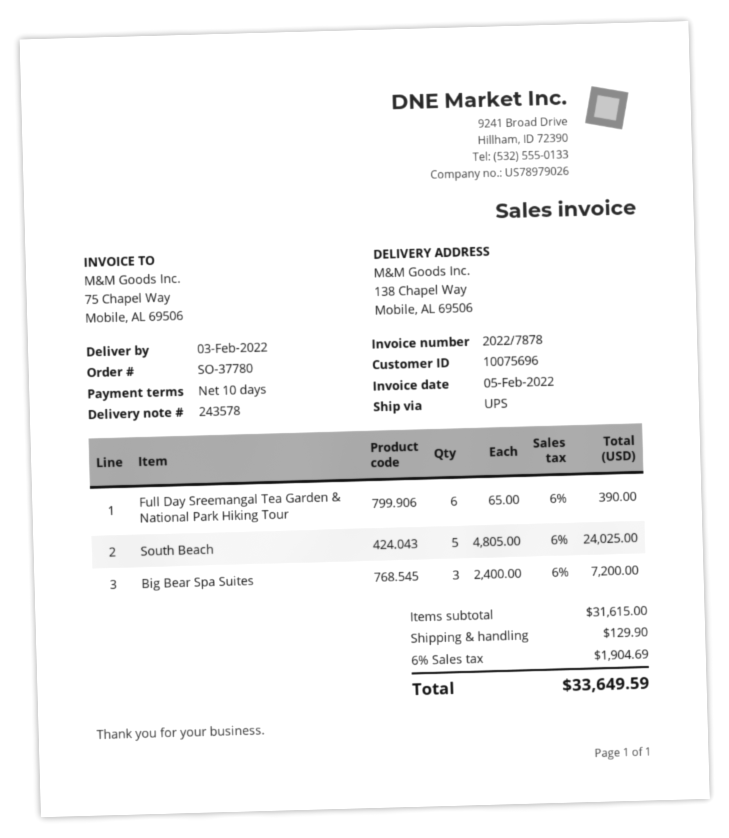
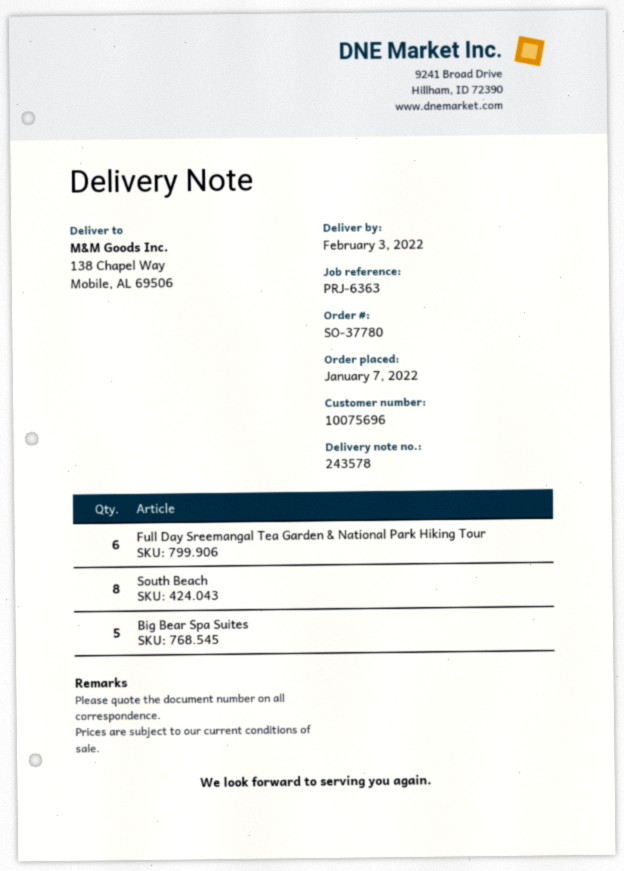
South Beach: 5 -> 8
Big Bear Spa Suites: 3 -> 5

